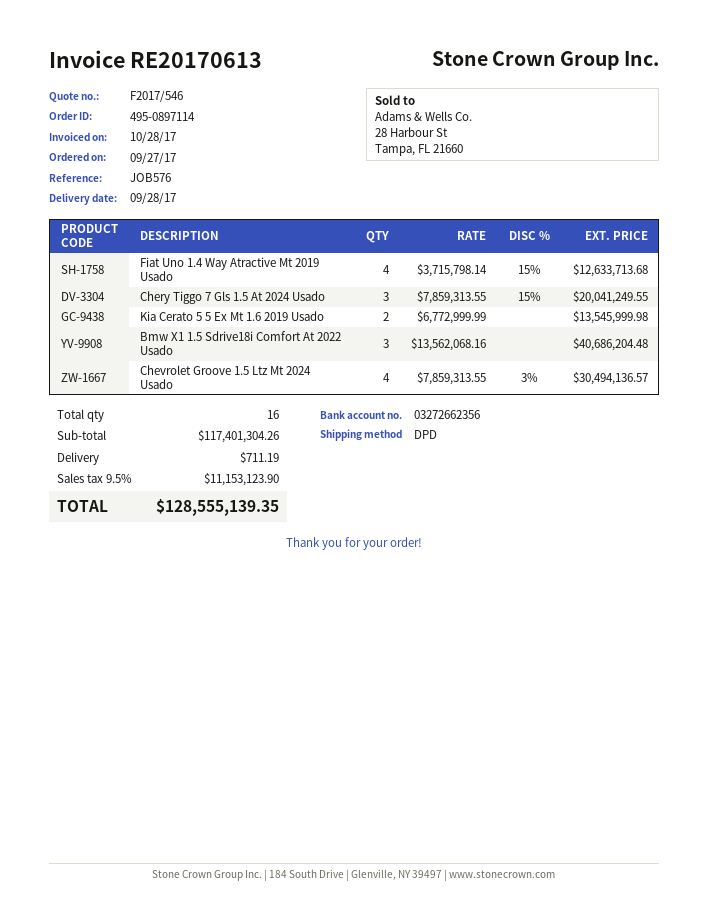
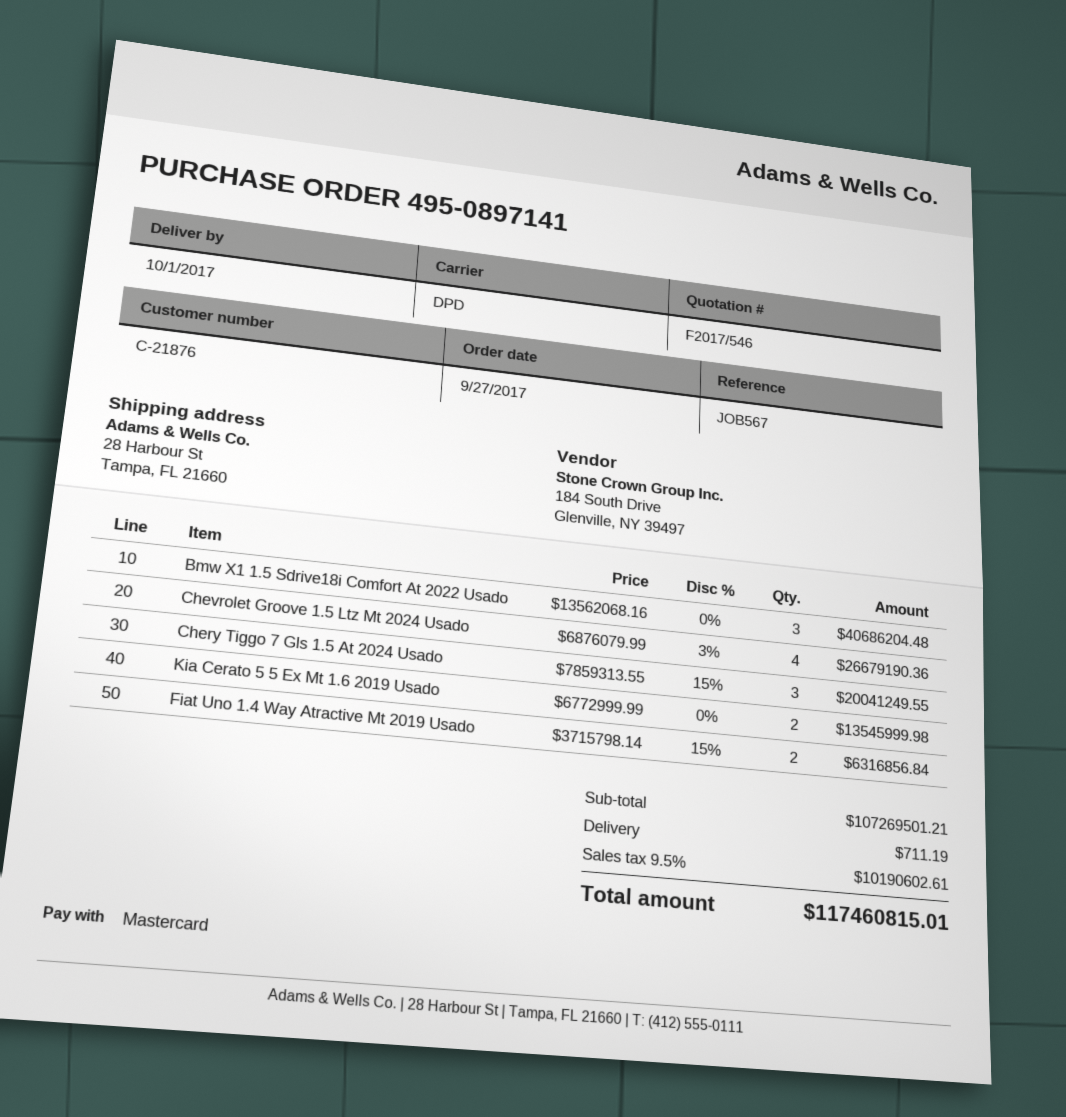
order number: 495-0897114 -> 495-0897141
delivery date: 2017-09-28 -> 2017-10-01
reference: JOB576 -> JOB567
Fiat Uno 1.4 Way Atractive Mt 2019 Usado: 4 x 3715798.14 - 15% = 12633713.68 -> 2 x 3715798.14 - 15% = 6316856.84
Chevrolet Groove 1.5 Ltz Mt 2024 Usado: 4 x 7859313.55 - 3% = 30494136.57 -> 4 x 6876079.99 - 3% = 26679190.36
subtotal: 117401304.26 -> 107269501.21
tax: 9.5% = 11153123.90 -> 9.5% = 10190602.61
total: 128555139.35 -> 117460815.01

